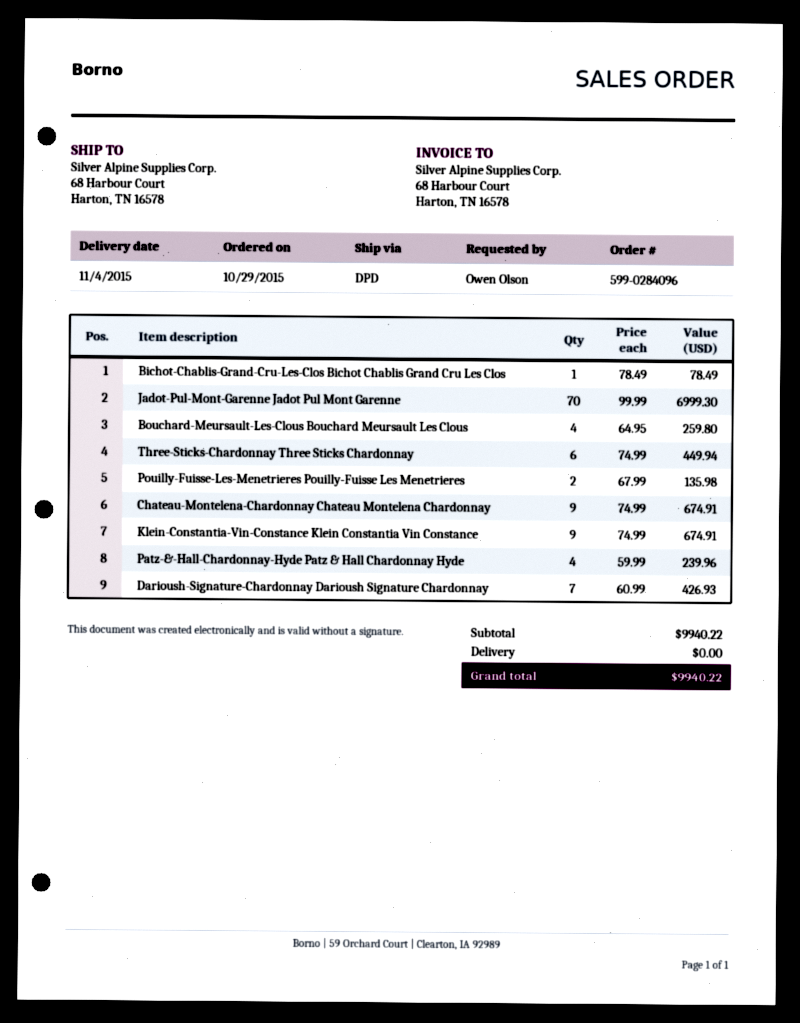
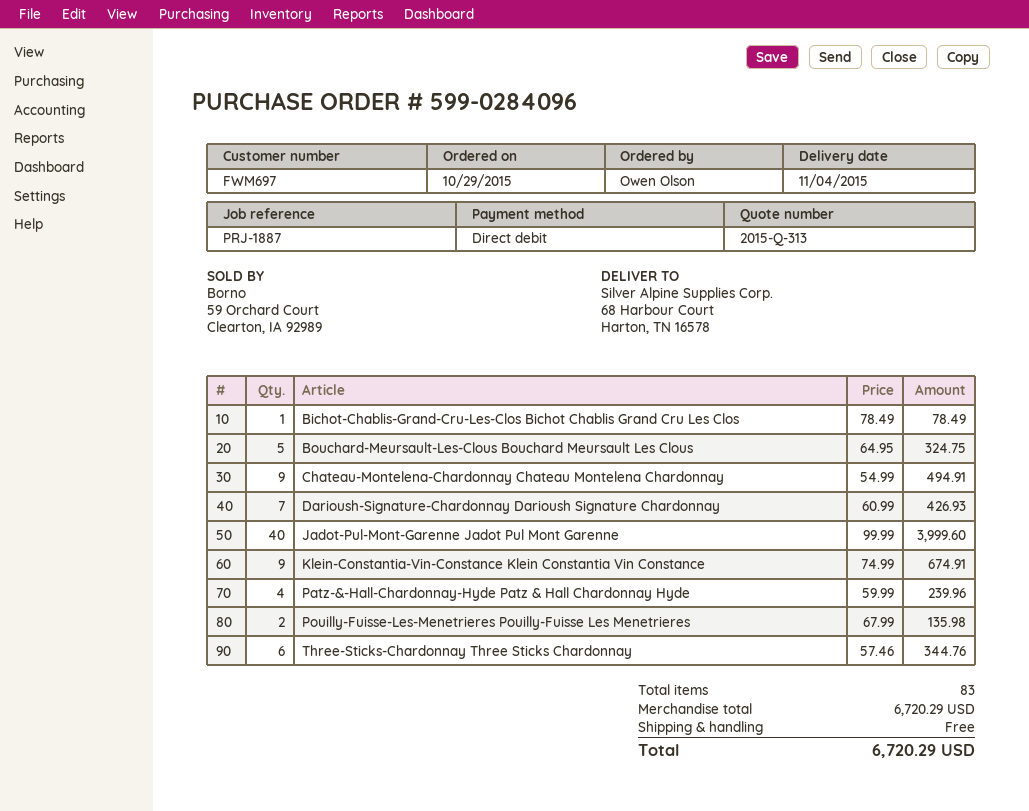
Jadot-Pul-Mont-Garenne Jadot Pul Mont Garenne: 70 x 99.99 = 6999.30 -> 40 x 99.99 = 3999.60
Bouchard-Meursault-Les-Clous Bouchard Meursault Les Clous: 4 x 64.95 = 259.80 -> 5 x 64.95 = 324.75
Three-Sticks-Chardonnay Three Sticks Chardonnay: 6 x 74.99 = 449.94 -> 6 x 57.46 = 344.76
Chateau-Montelena-Chardonnay Chateau Montelena Chardonnay: 9 x 74.99 = 674.91 -> 9 x 54.99 = 494.91
subtotal: 9940.22 -> 6720.29
total: 9940.22 -> 6720.29

